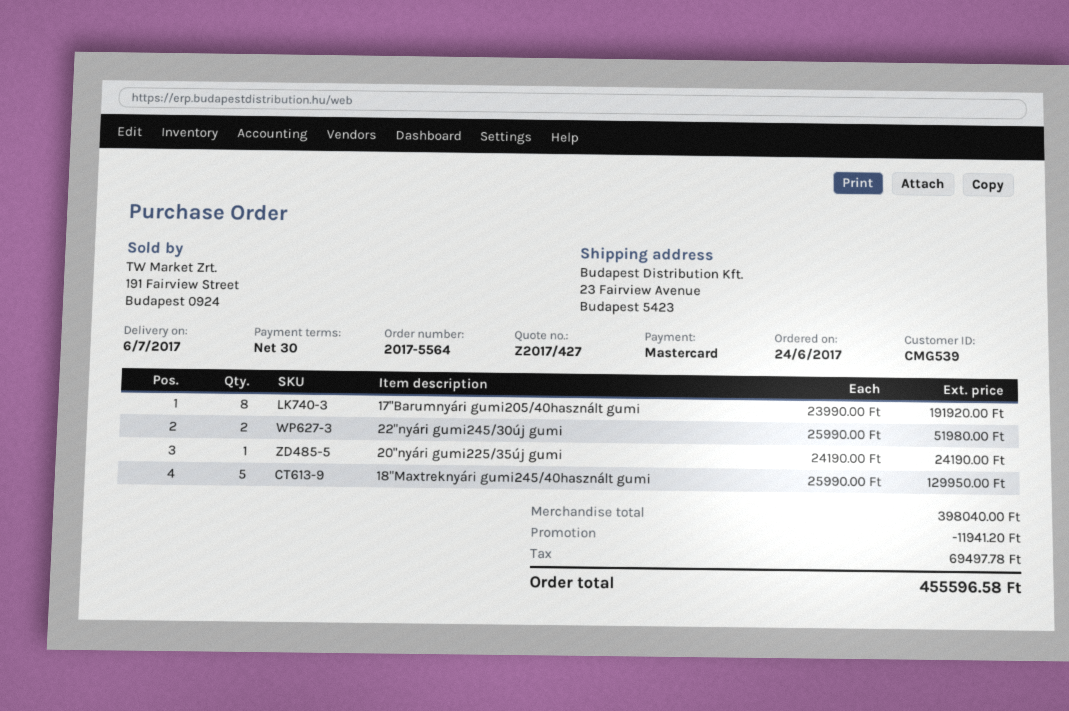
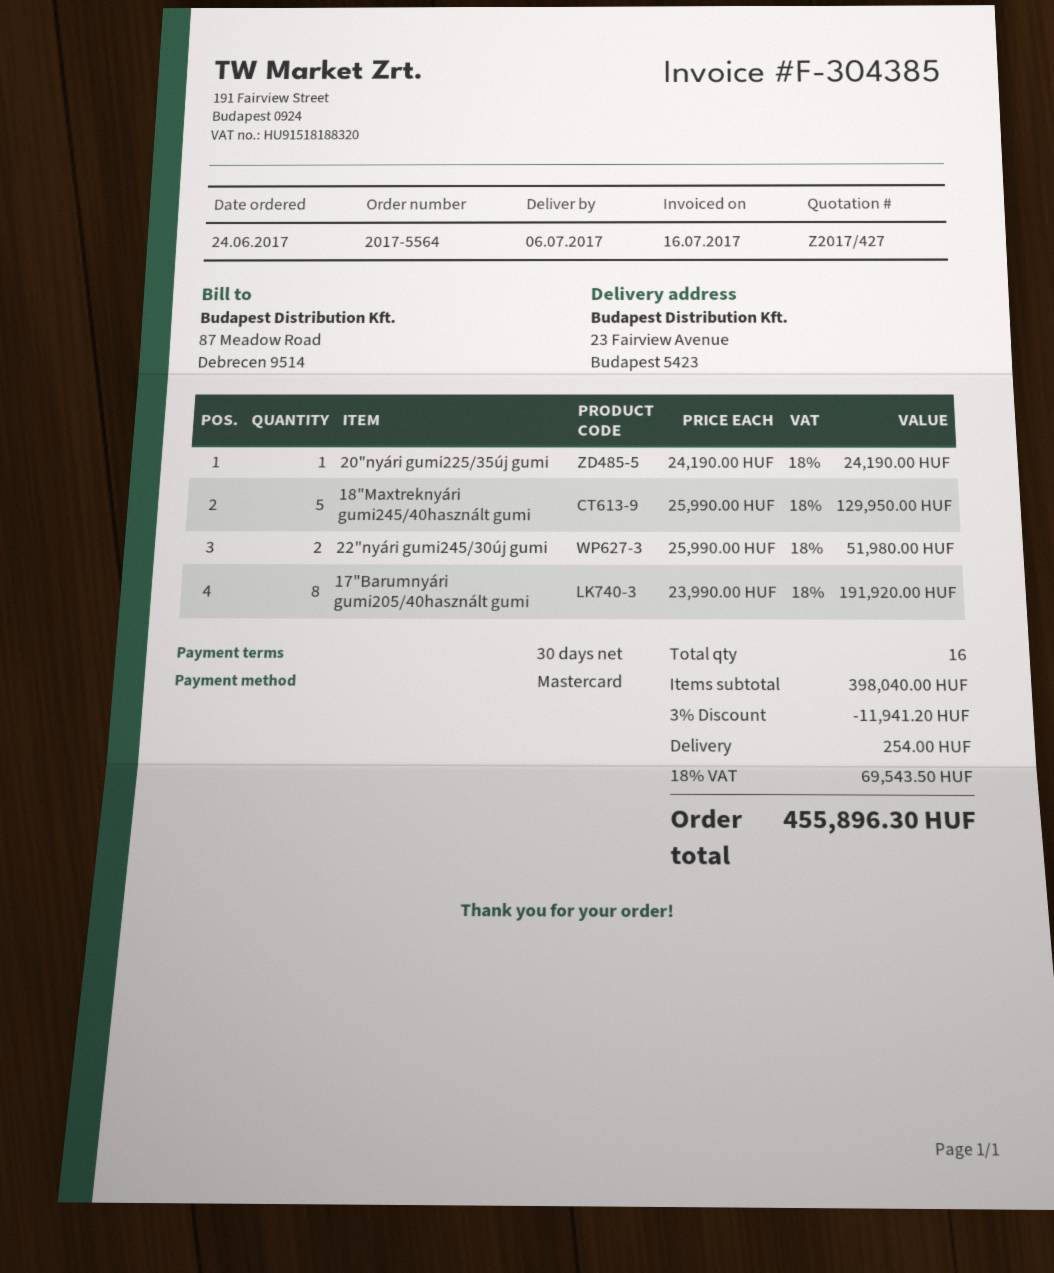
shipping: none -> 254.00
tax: 69497.78 -> 69543.50
total: 455596.58 -> 455896.30

